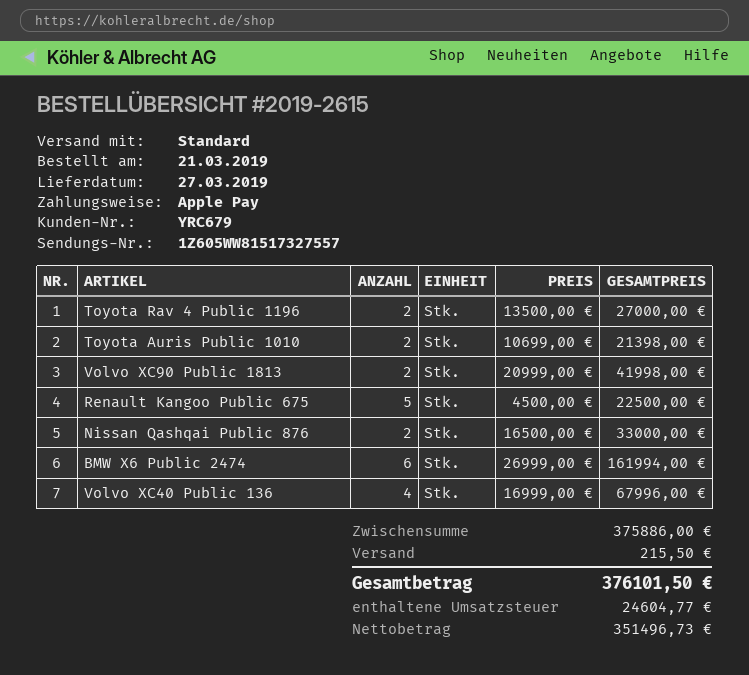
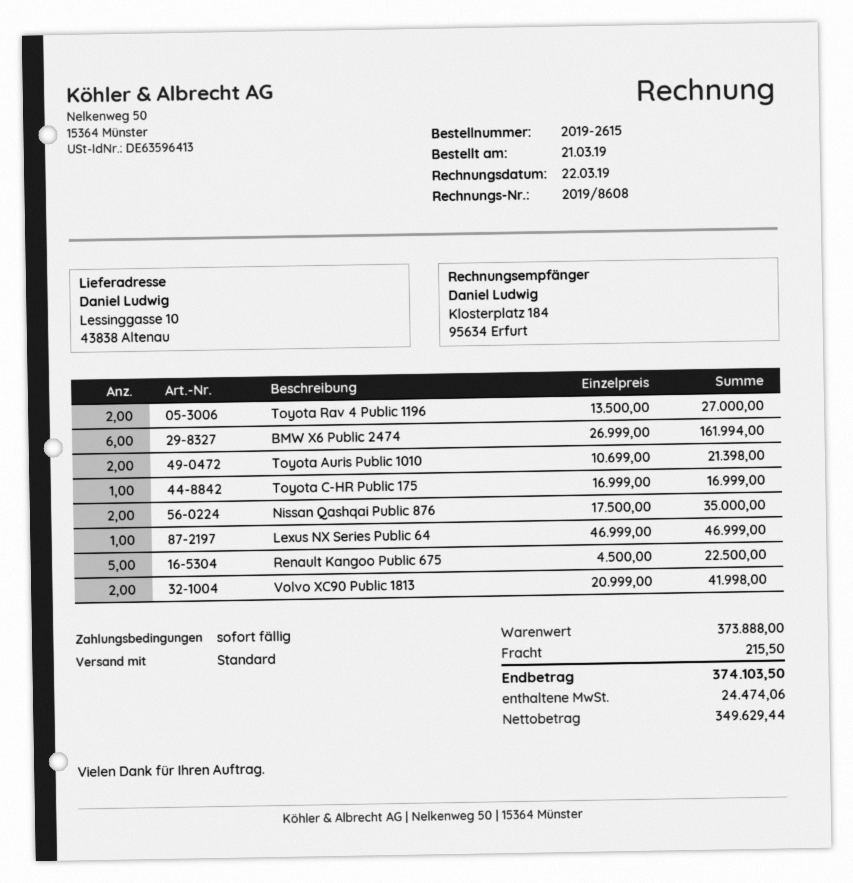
Nissan Qashqai Public 876: 2 x 16500.00 = 33000.00 -> 2 x 17500.00 = 35000.00
Volvo XC40 Public 136: 4 x 16999.00 = 67996.00 -> none
Toyota C-HR Public 175: none -> 1 x 16999.00 = 16999.00
Lexus NX Series Public 64: none -> 1 x 46999.00 = 46999.00
subtotal: 375886.00 -> 373888.00
net: 351496.73 -> 349629.44
tax: 24604.77 -> 24474.06
total: 376101.50 -> 374103.50

